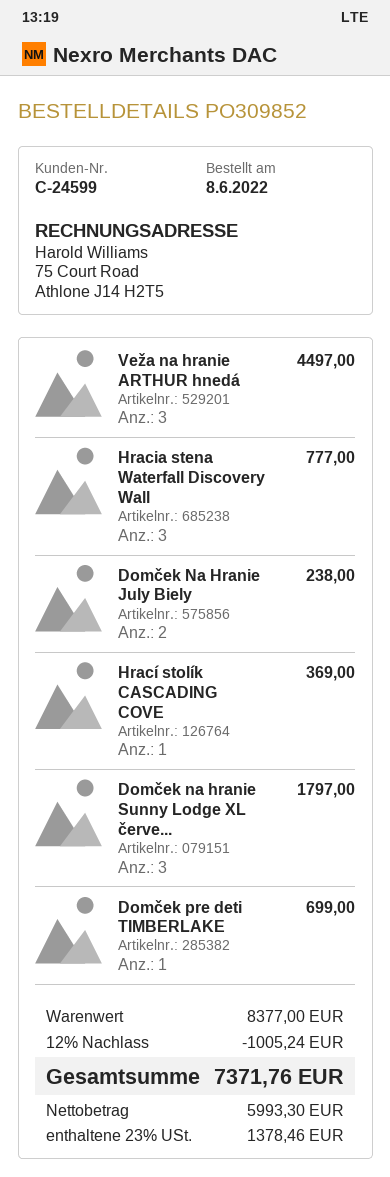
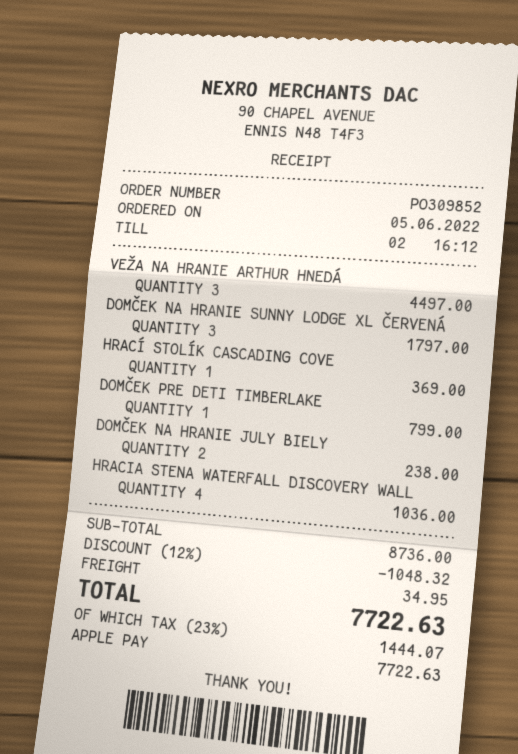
order date: 2022-06-08 -> 2022-06-05
Hracia stena Waterfall Discovery Wall: 3 for 777.00 -> 4 for 1036.00
Domček pre deti TIMBERLAKE: 1 for 699.00 -> 1 for 799.00
subtotal: 8377.00 -> 8736.00
discount: 12% = 1005.24 -> 12% = 1048.32
shipping: none -> 34.95
tax: 23% = 1378.46 -> 23% = 1444.07
total: 7371.76 -> 7722.63

